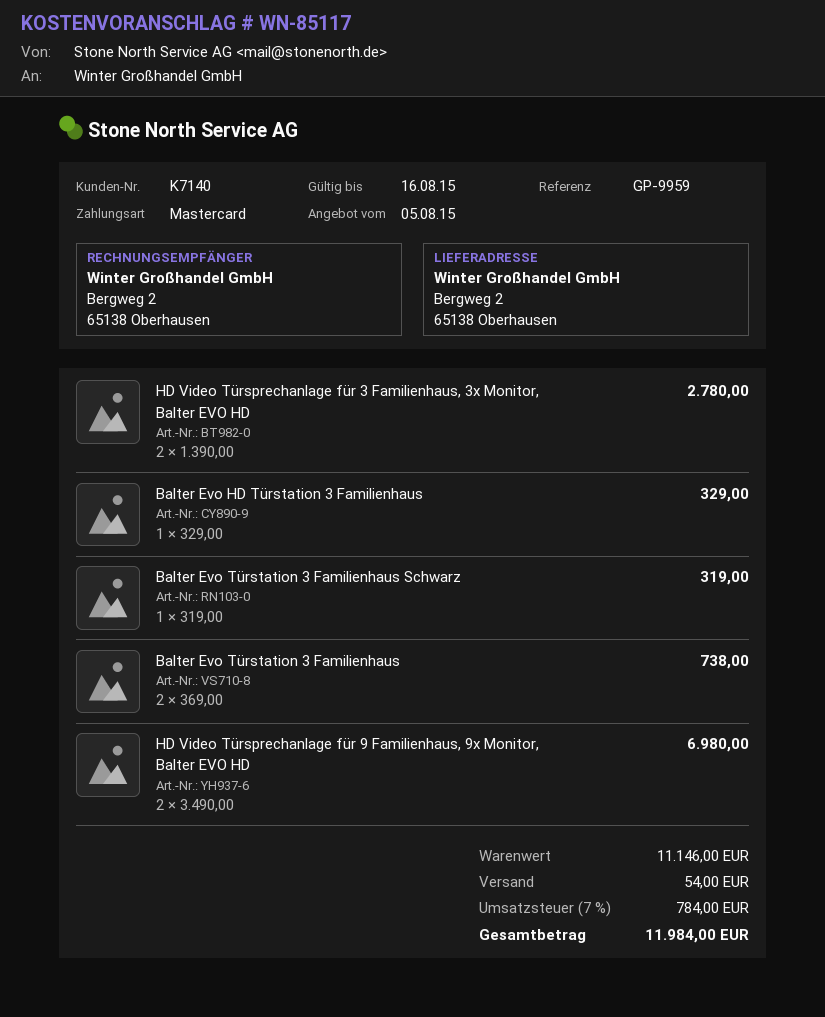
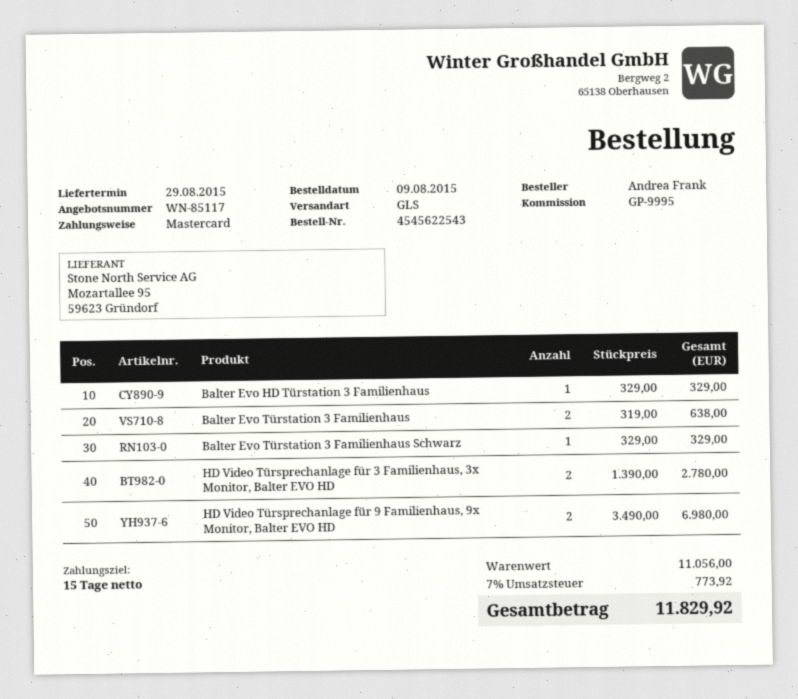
reference: GP-9959 -> GP-9995
Balter Evo Türstation 3 Familienhaus Schwarz: 1 x 319.00 = 319.00 -> 1 x 329.00 = 329.00
Balter Evo Türstation 3 Familienhaus: 2 x 369.00 = 738.00 -> 2 x 319.00 = 638.00
subtotal: 11146.00 -> 11056.00
shipping: 54.00 -> none
tax: 7% = 784.00 -> 7% = 773.92
total: 11984.00 -> 11829.92

